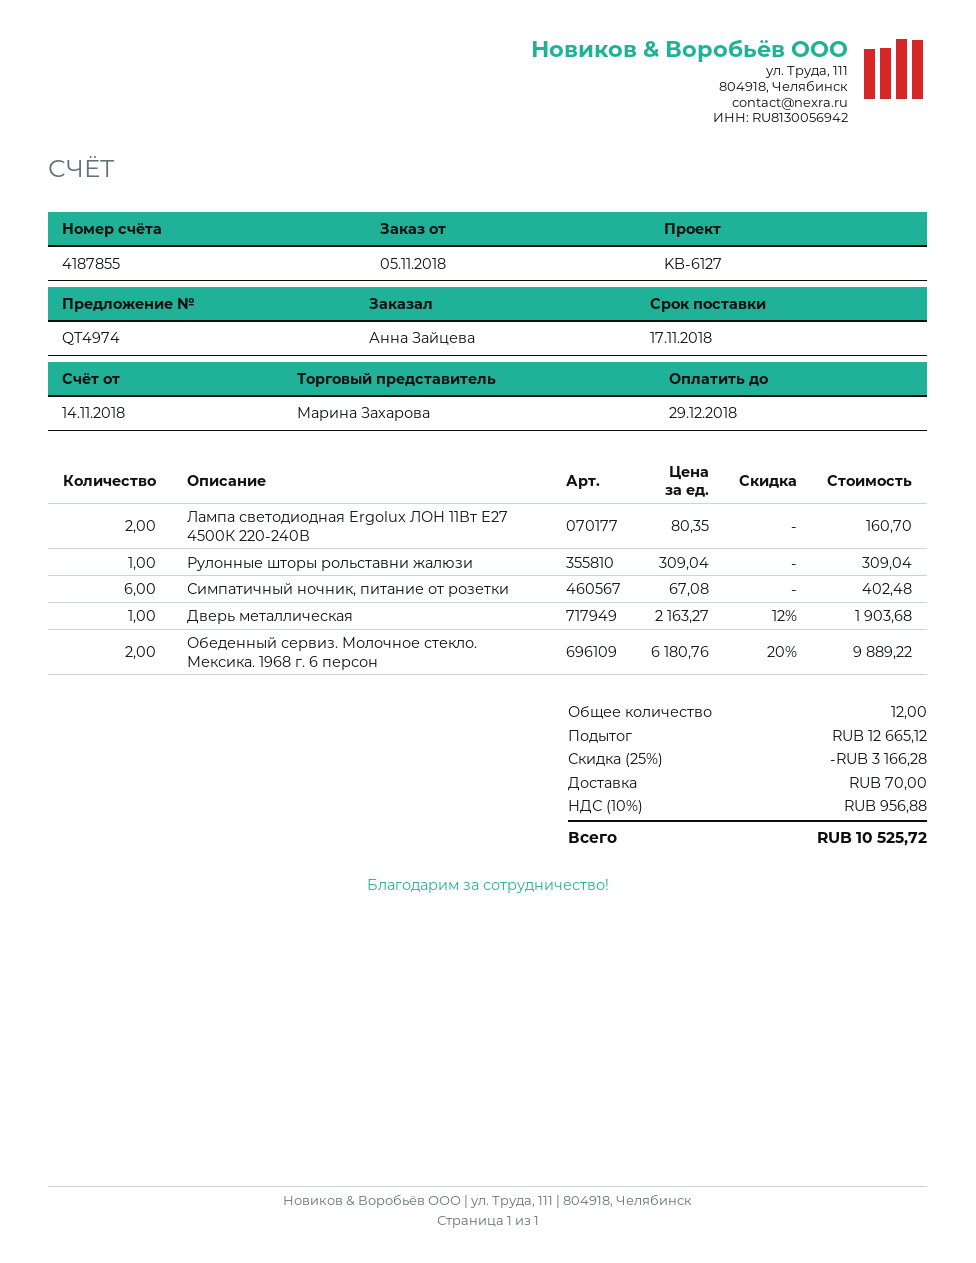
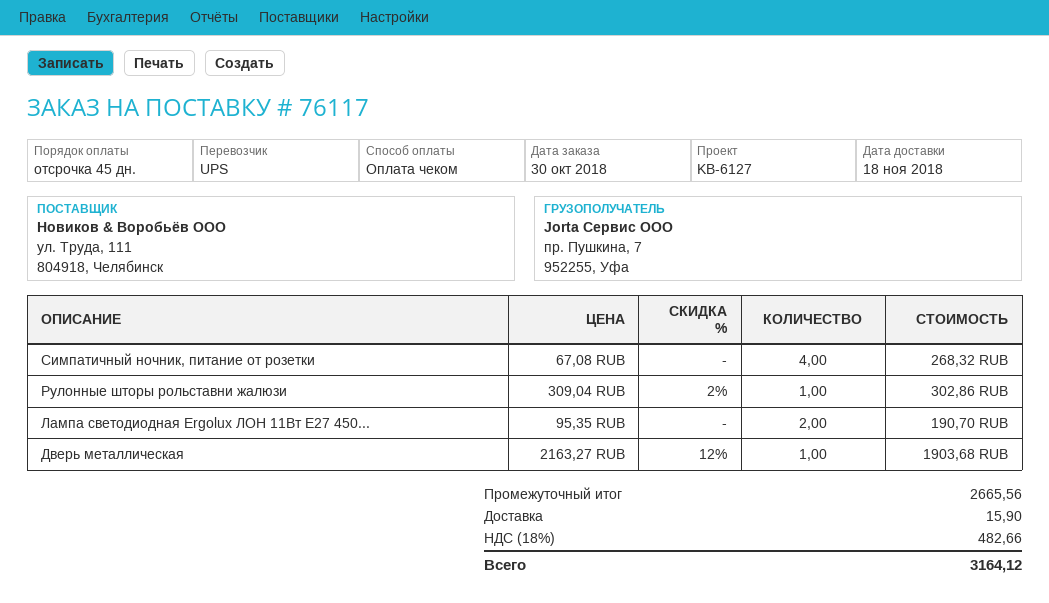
order date: 2018-11-05 -> 2018-10-30
delivery date: 2018-11-17 -> 2018-11-18
Лампа светодиодная Ergolux ЛОН 11Вт Е27 4500К 220-240В: 2 x 80.35 = 160.70 -> 2 x 95.35 = 190.70
Рулонные шторы рольставни жалюзи: 1 x 309.04 = 309.04 -> 1 x 309.04 - 2% = 302.86
Симпатичный ночник, питание от розетки: 6 x 67.08 = 402.48 -> 4 x 67.08 = 268.32
Обеденный сервиз. Молочное стекло. Мексика. 1968 г. 6 персон: 2 x 6180.76 - 20% = 9889.22 -> none
subtotal: 12665.12 -> 2665.56
discount: 25% = 3166.28 -> none
shipping: 70.00 -> 15.90
tax: 10% = 956.88 -> 18% = 482.66
total: 10525.72 -> 3164.12

